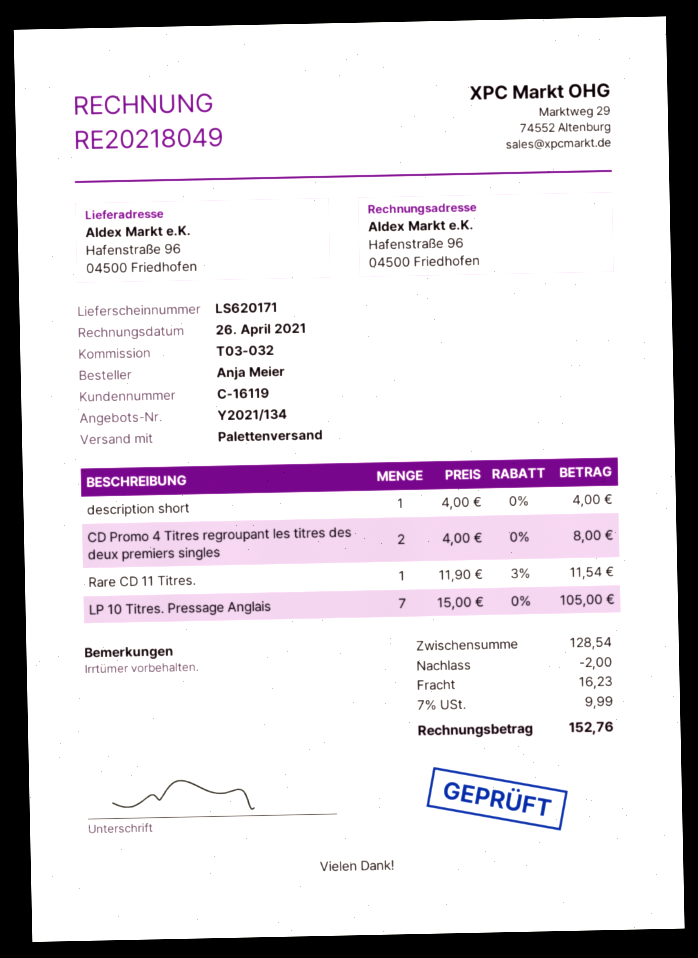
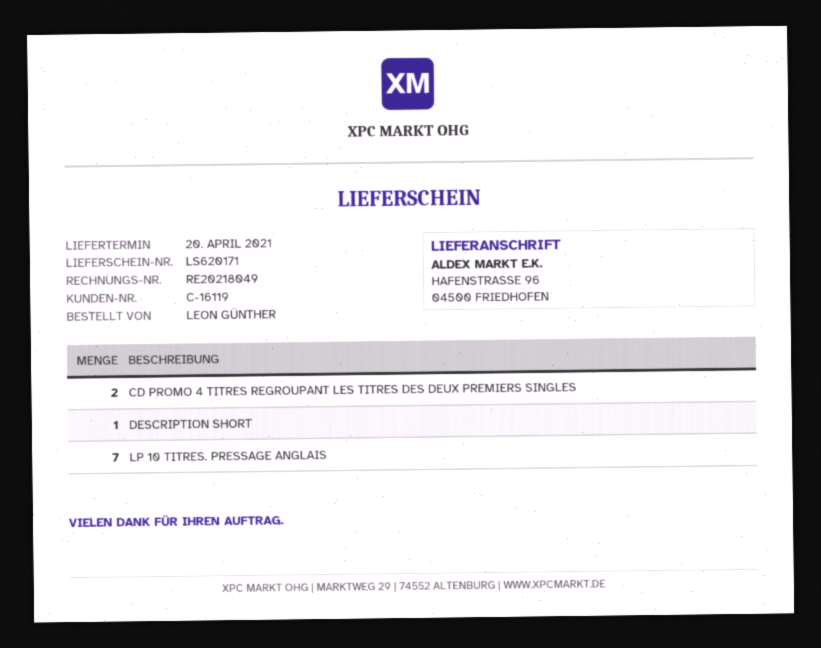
ordered by: Anja Meier -> LEON GÜNTHER
Rare CD 11 Titres.: 1 -> none

